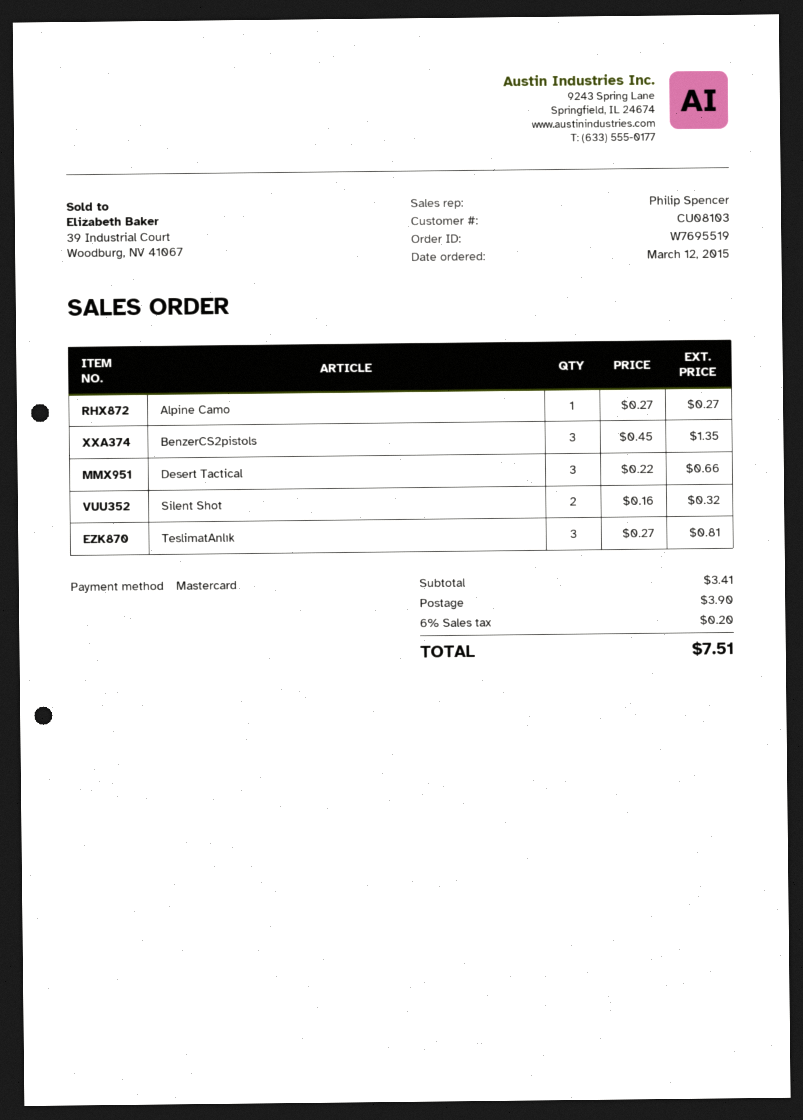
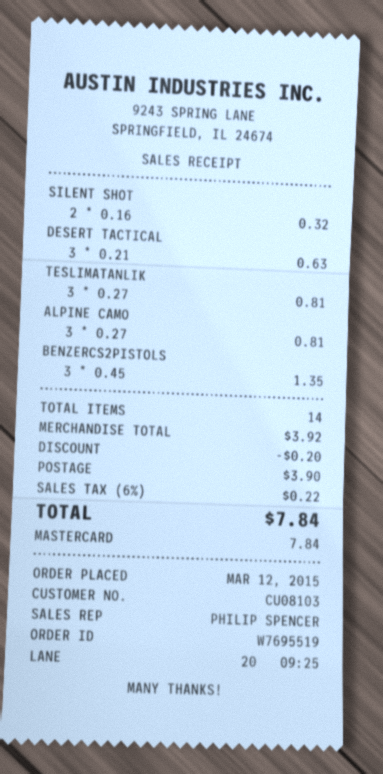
Alpine Camo: 1 x 0.27 = 0.27 -> 3 x 0.27 = 0.81
Desert Tactical: 3 x 0.22 = 0.66 -> 3 x 0.21 = 0.63
subtotal: 3.41 -> 3.92
discount: none -> 0.20
tax: 6% = 0.20 -> 6% = 0.22
total: 7.51 -> 7.84

